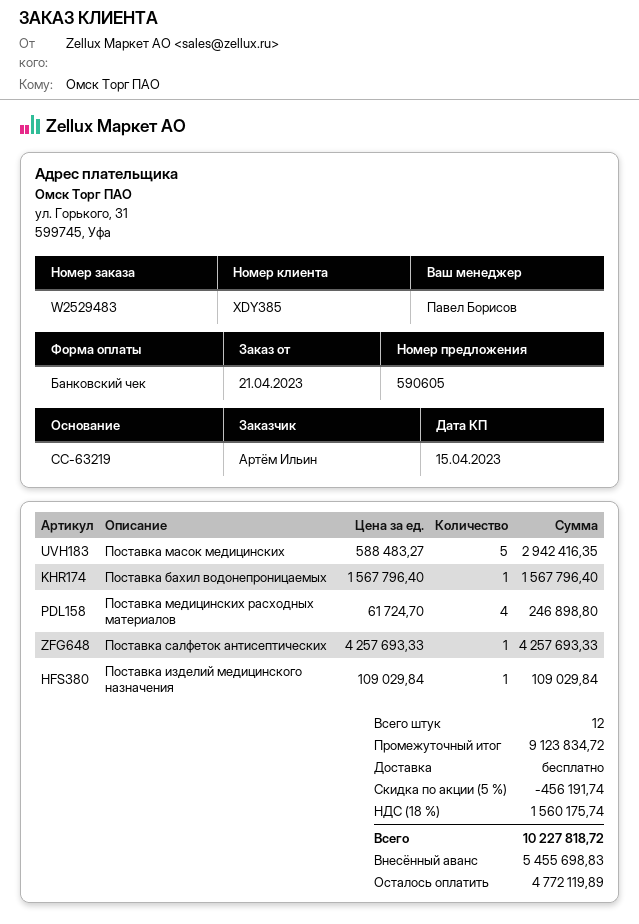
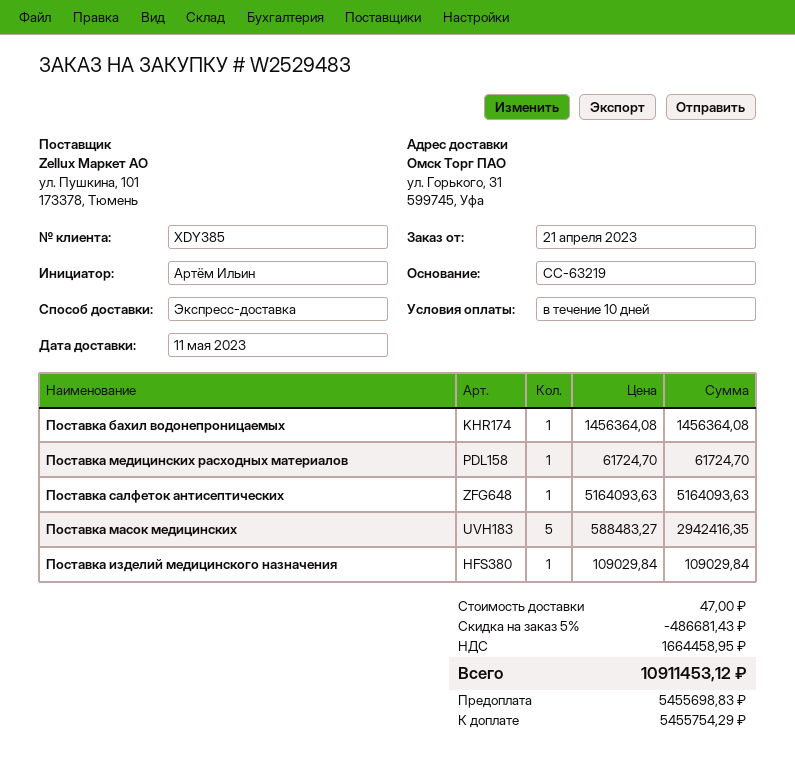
Поставка бахил водонепроницаемых: 1 x 1567796.40 = 1567796.40 -> 1 x 1456364.08 = 1456364.08
Поставка медицинских расходных материалов: 4 x 61724.70 = 246898.80 -> 1 x 61724.70 = 61724.70
Поставка салфеток антисептических: 1 x 4257693.33 = 4257693.33 -> 1 x 5164093.63 = 5164093.63
discount: 5% = 456191.74 -> 5% = 486681.43
shipping: 0.00 -> 47.00
tax: 1560175.74 -> 1664458.95
total: 10227818.72 -> 10911453.12
balance: 4772119.89 -> 5455754.29

